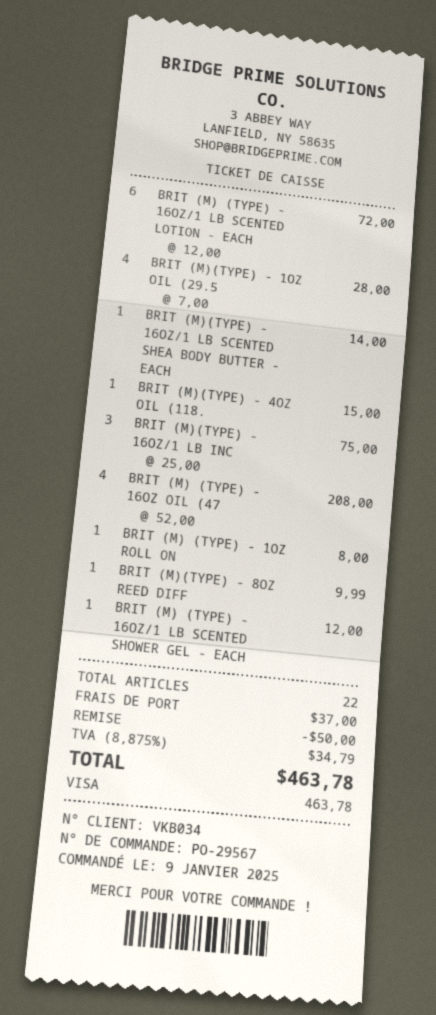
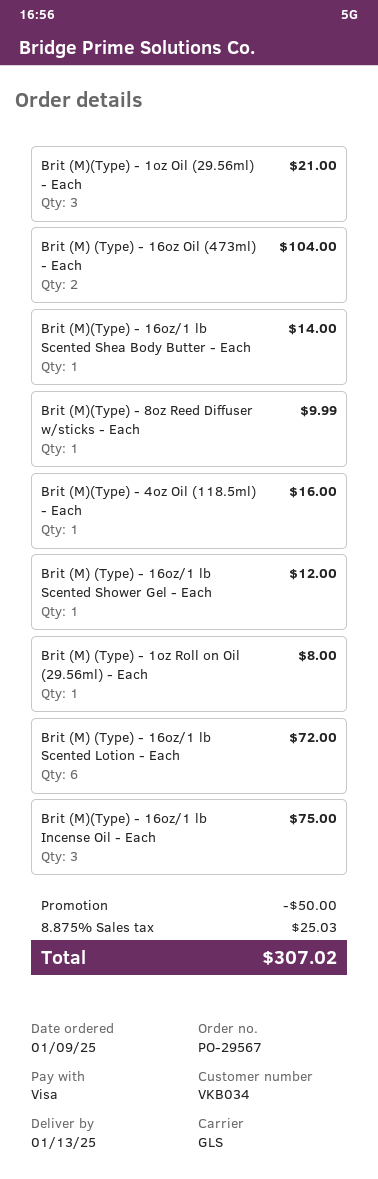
BRIT (M)(TYPE) - 1OZ OIL (29.5: 4 for 28.00 -> 3 for 21.00
BRIT (M)(TYPE) - 4OZ OIL (118.: 1 for 15.00 -> 1 for 16.00
BRIT (M) (TYPE) - 16OZ OIL (47: 4 for 208.00 -> 2 for 104.00
shipping: 37.00 -> none
tax: 8.875% = 34.79 -> 8.875% = 25.03
total: 463.78 -> 307.02

